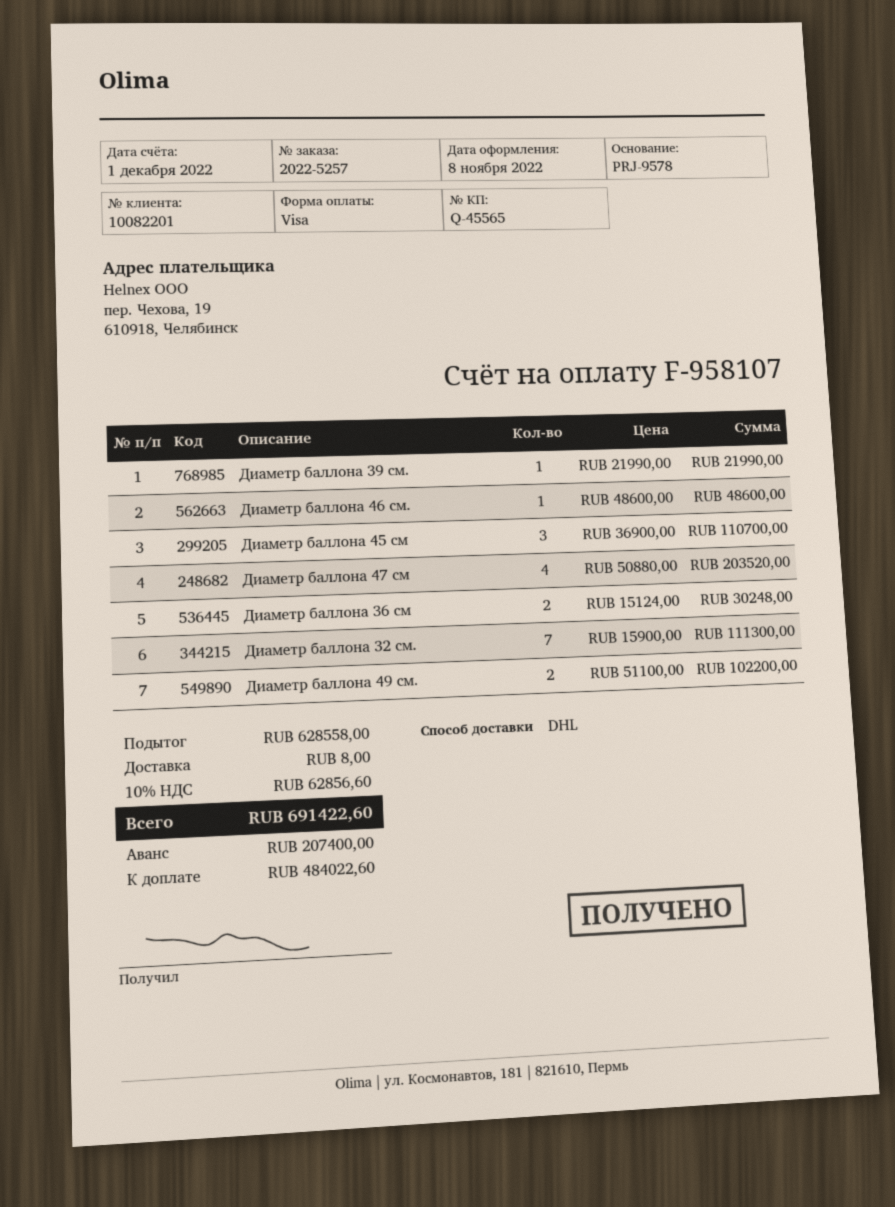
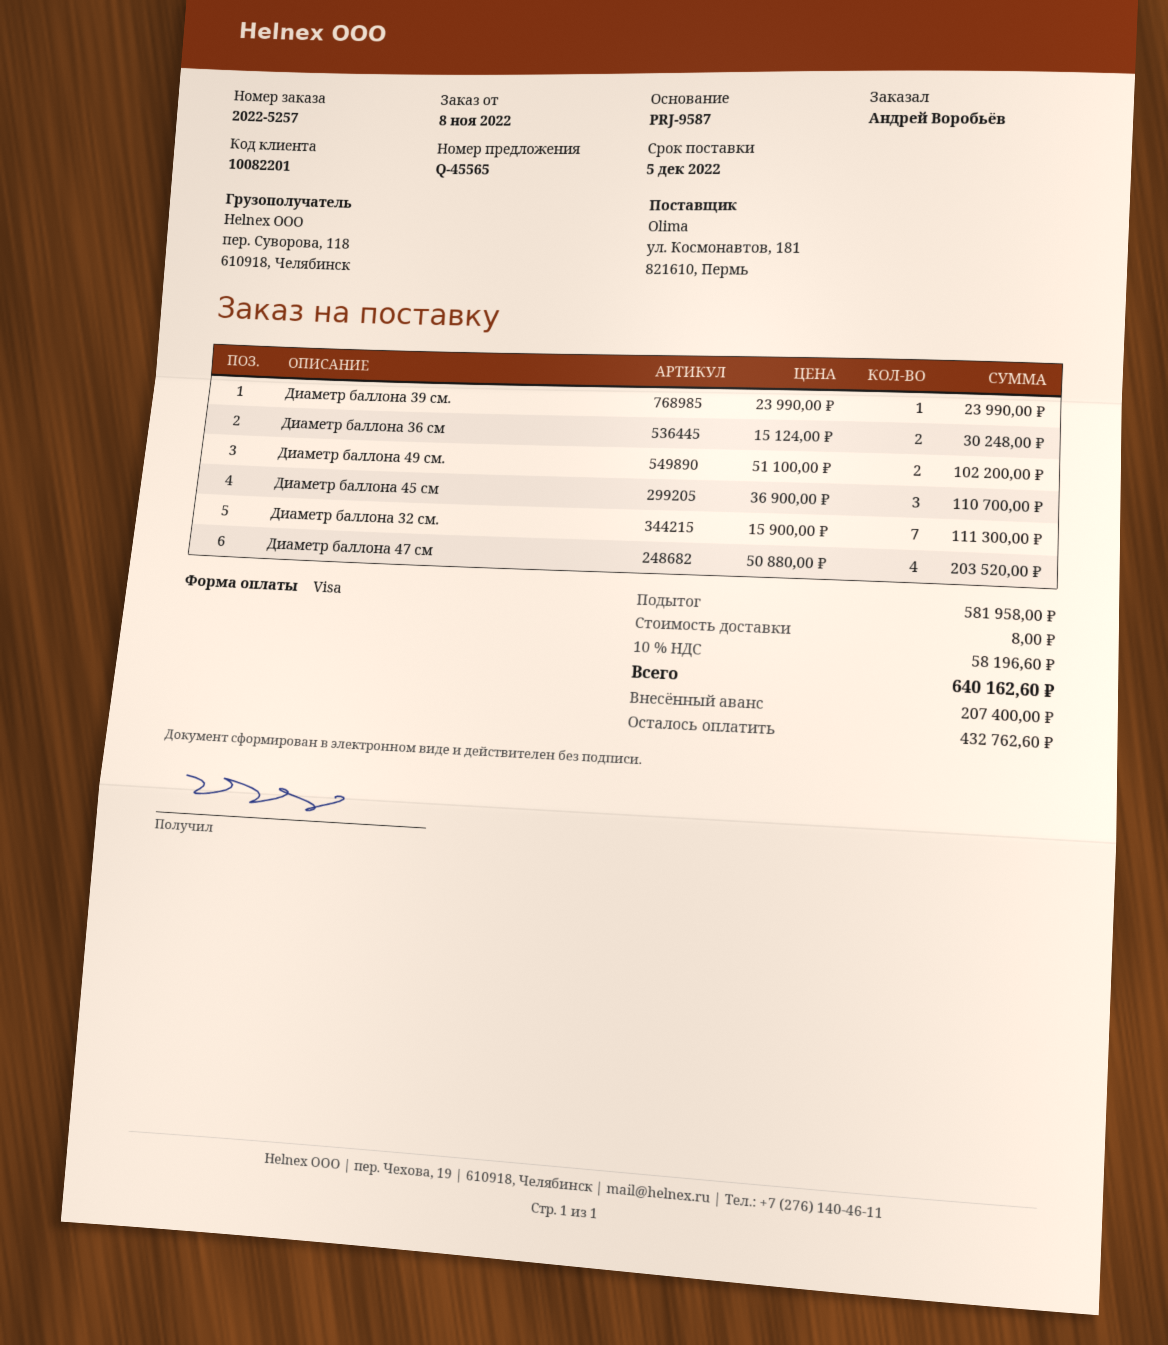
reference: PRJ-9578 -> PRJ-9587
Диаметр баллона 39 см.: 1 x 21990.00 = 21990.00 -> 1 x 23990.00 = 23990.00
Диаметр баллона 46 см.: 1 x 48600.00 = 48600.00 -> none
subtotal: 628558.00 -> 581958.00
tax: 10% = 62856.60 -> 10% = 58196.60
total: 691422.60 -> 640162.60
balance: 484022.60 -> 432762.60

